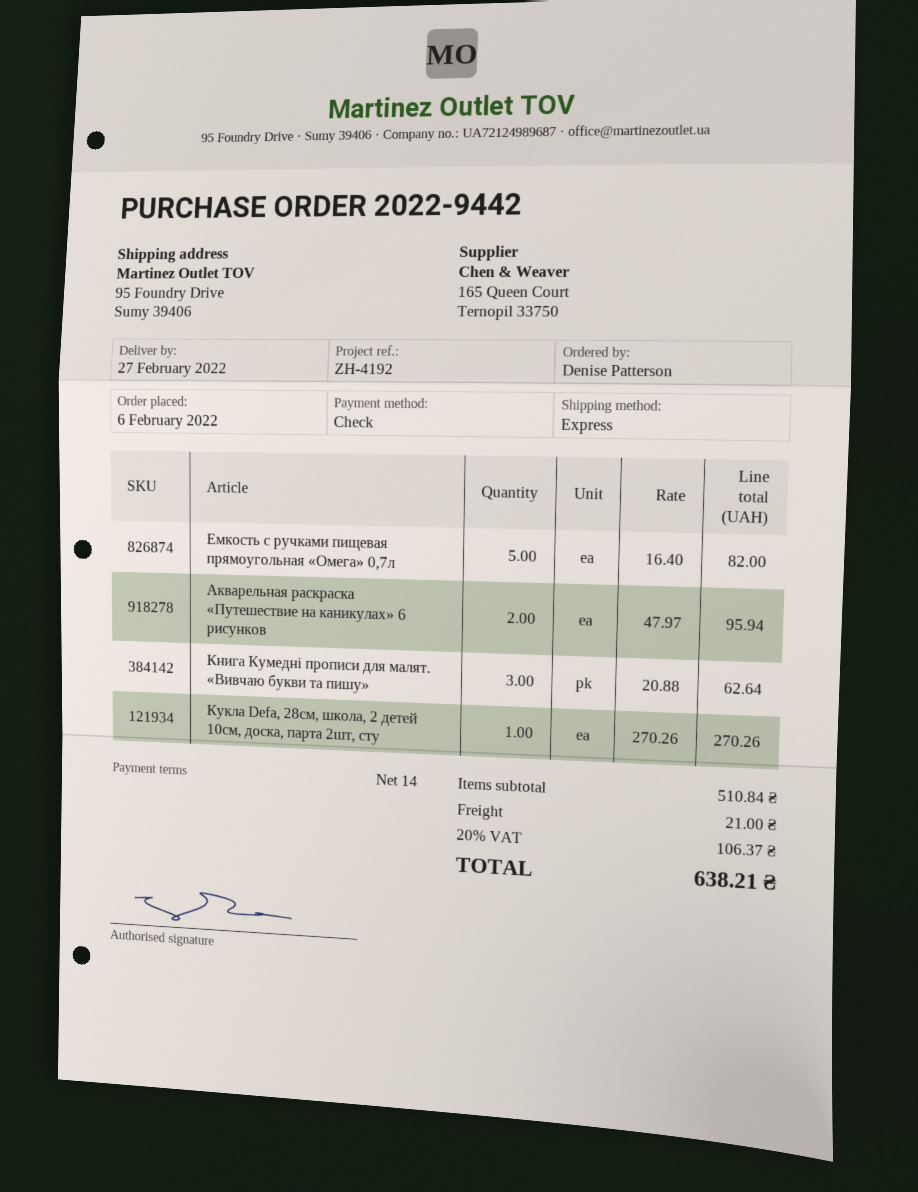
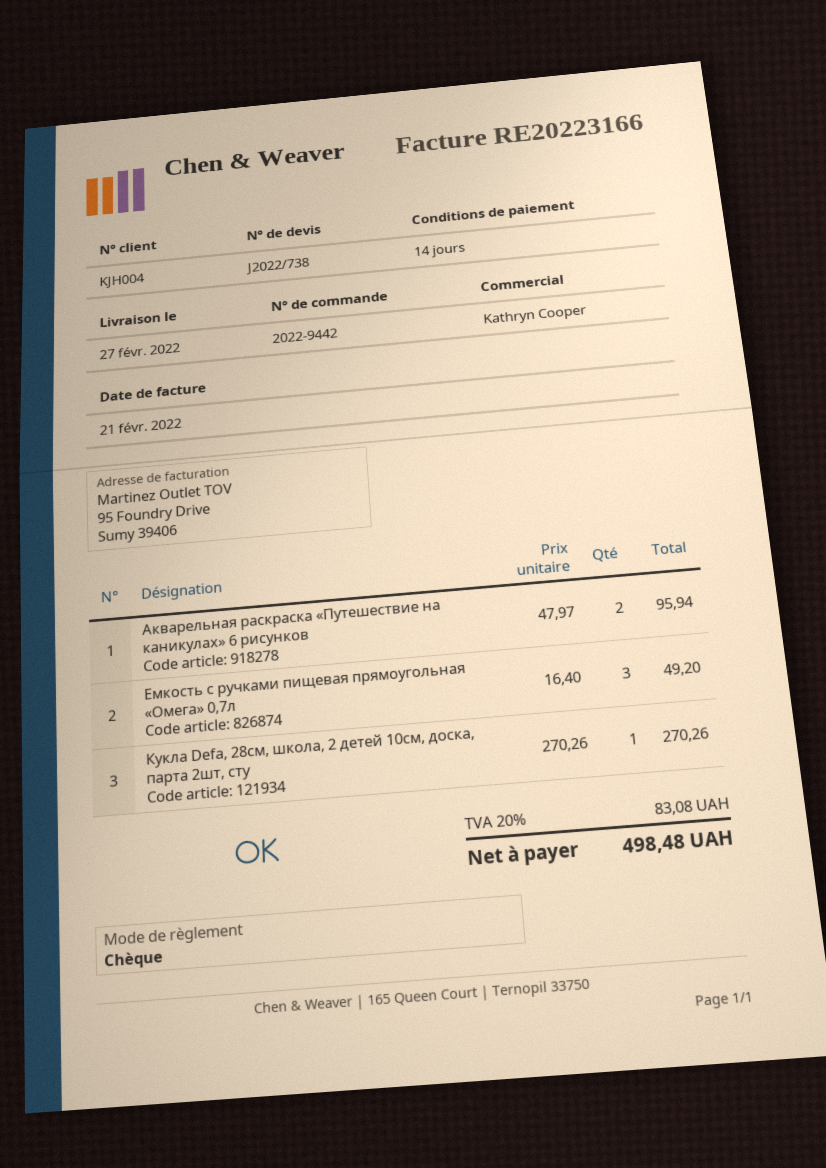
Емкость с ручками пищевая прямоугольная «Омега» 0,7л: 5 x 16.40 = 82.00 -> 3 x 16.40 = 49.20
Книга Кумедні прописи для малят. «Вивчаю букви та пишу»: 3 x 20.88 = 62.64 -> none
shipping: 21.00 -> none
tax: 20% = 106.37 -> 20% = 83.08
total: 638.21 -> 498.48

